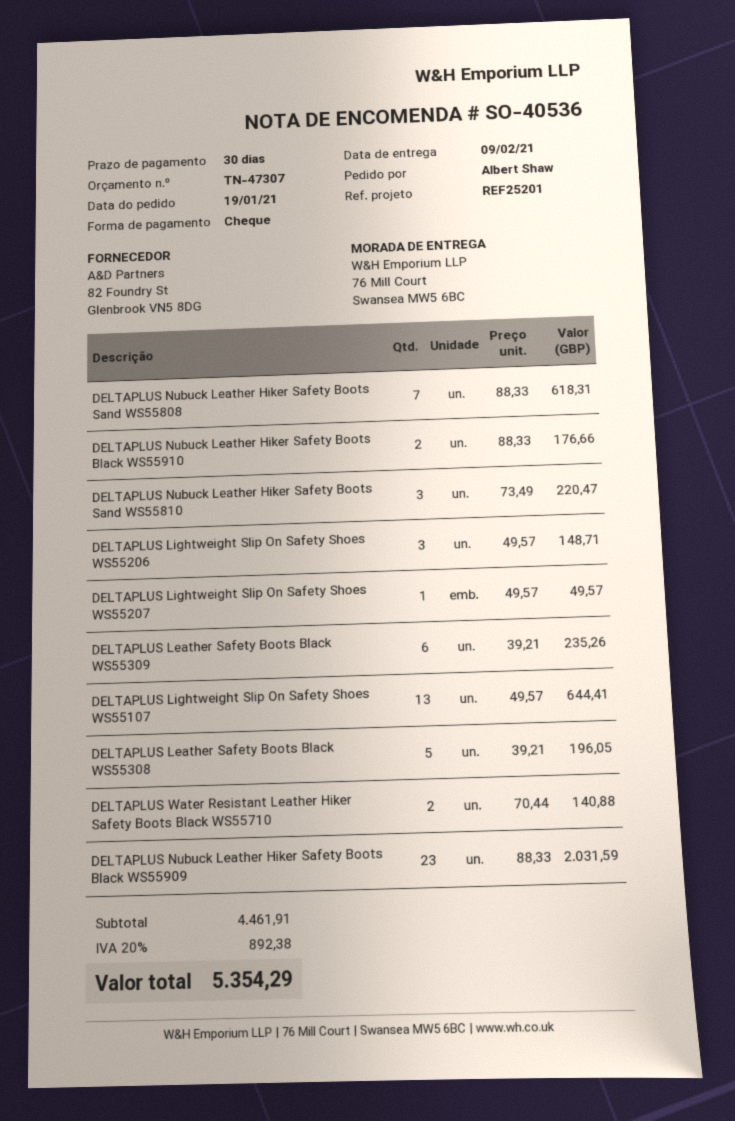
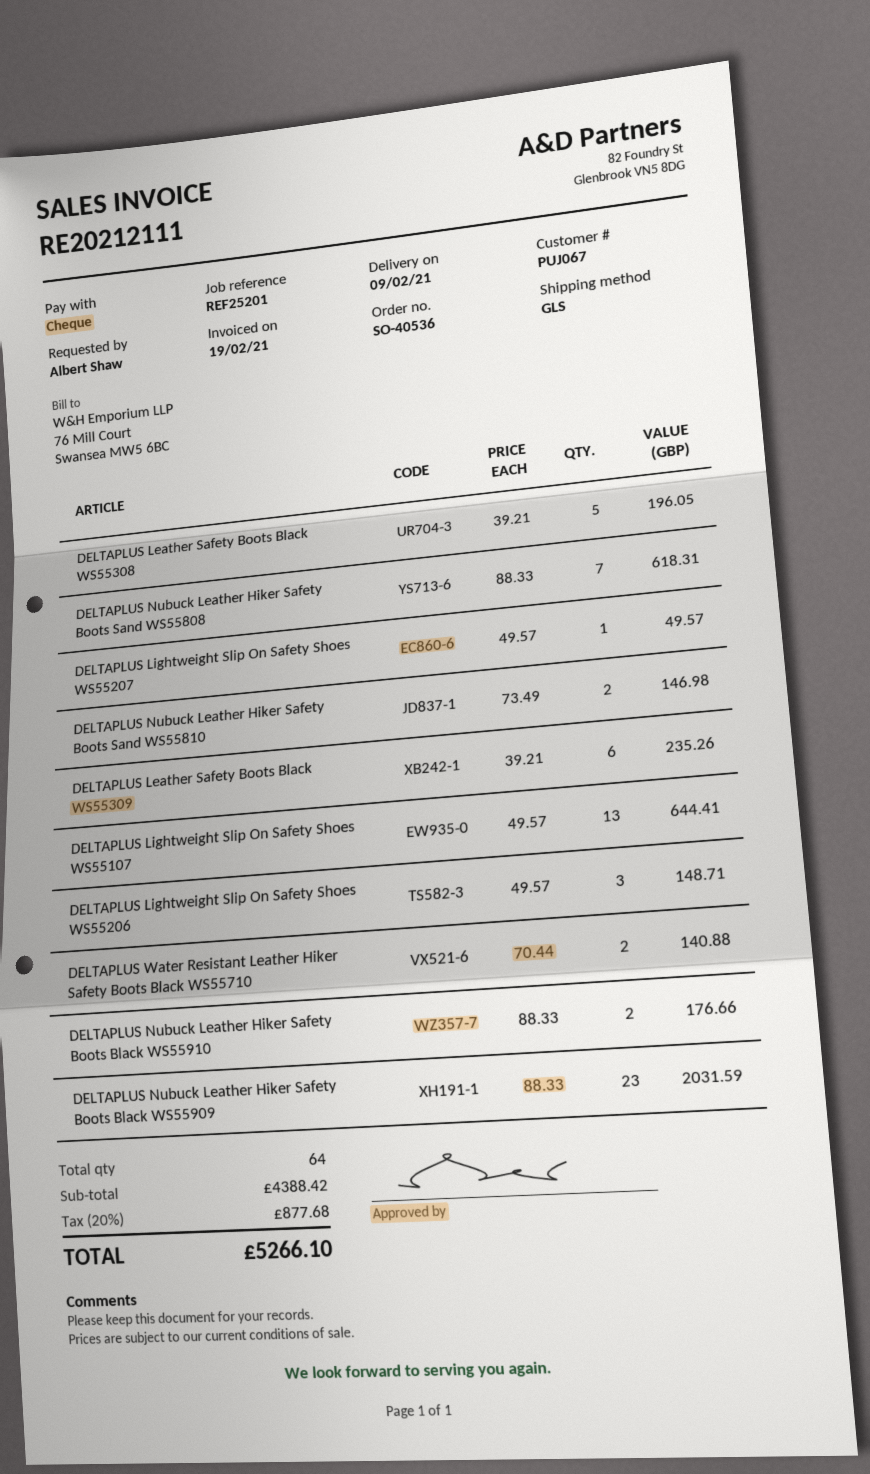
DELTAPLUS Nubuck Leather Hiker Safety Boots Sand WS55810: 3 x 73.49 = 220.47 -> 2 x 73.49 = 146.98
subtotal: 4461.91 -> 4388.42
tax: 20% = 892.38 -> 20% = 877.68
total: 5354.29 -> 5266.10

